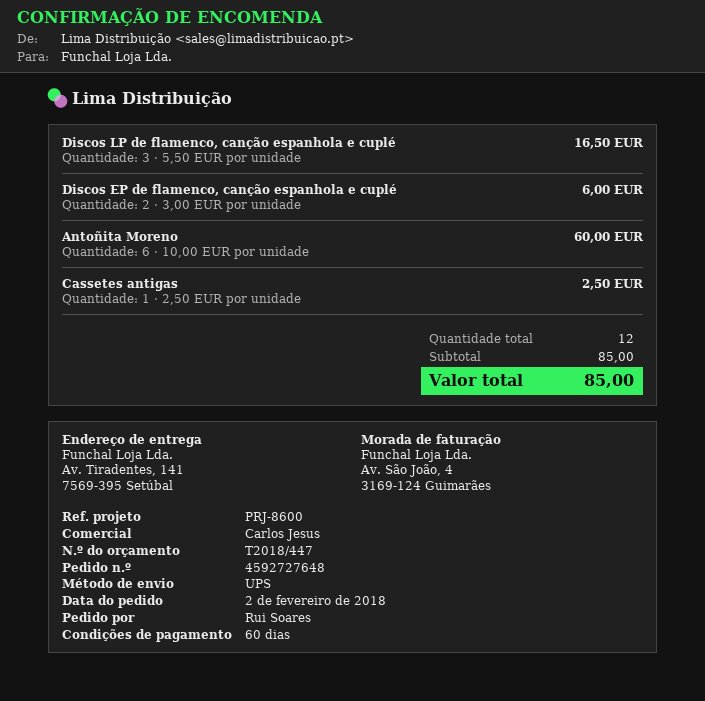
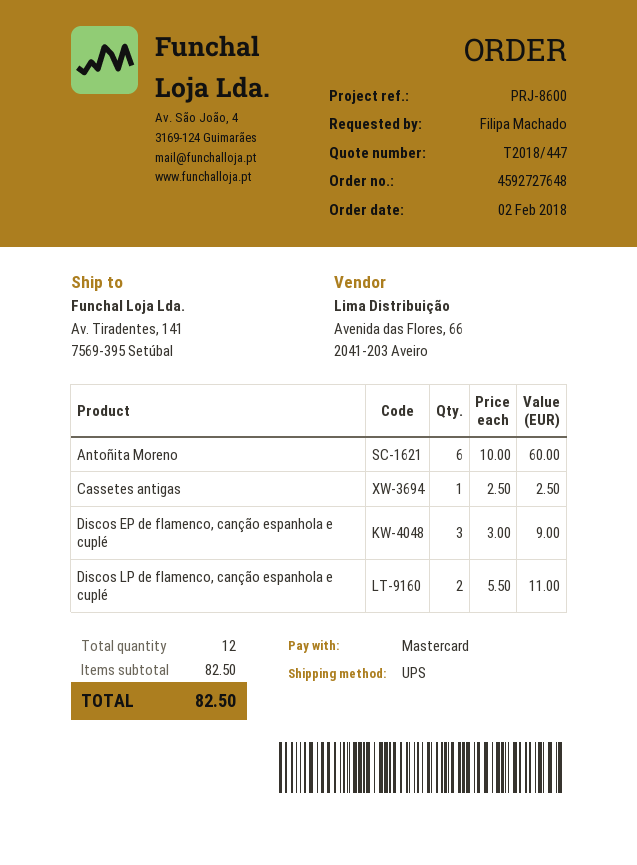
ordered by: Rui Soares -> Filipa Machado
Discos LP de flamenco, canção espanhola e cuplé: 3 x 5.50 = 16.50 -> 2 x 5.50 = 11.00
Discos EP de flamenco, canção espanhola e cuplé: 2 x 3.00 = 6.00 -> 3 x 3.00 = 9.00
subtotal: 85.00 -> 82.50
total: 85.00 -> 82.50

